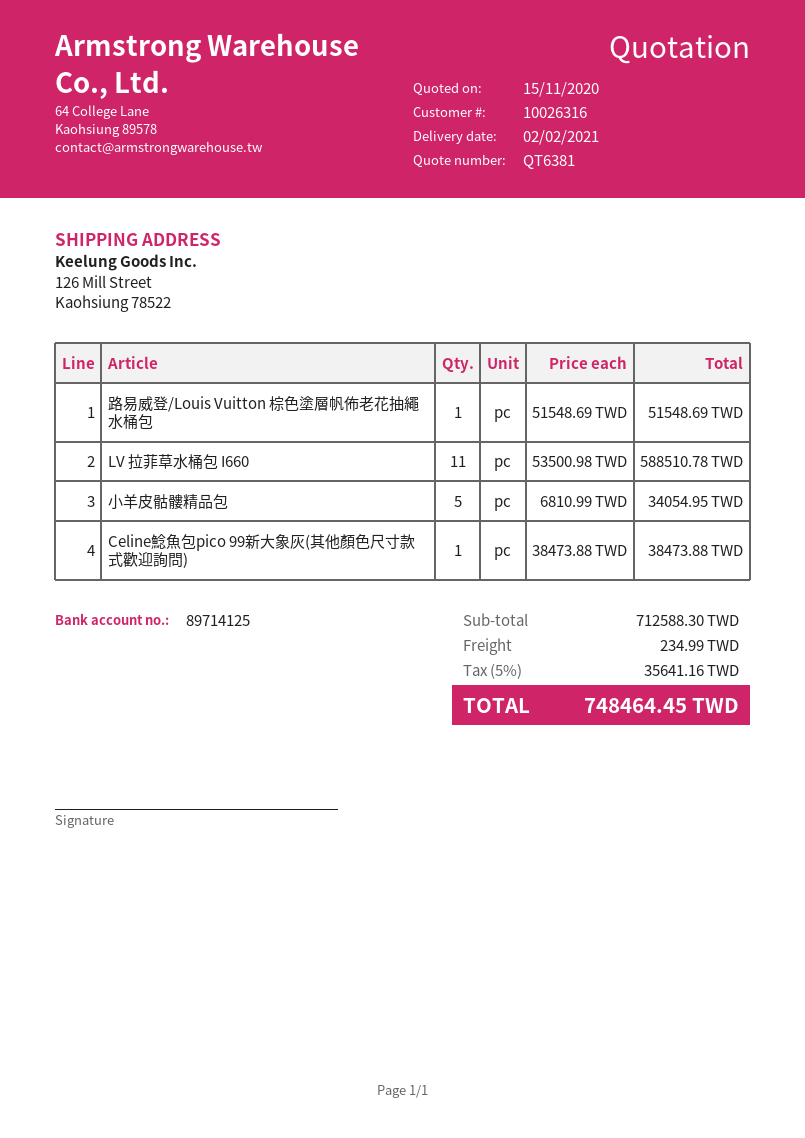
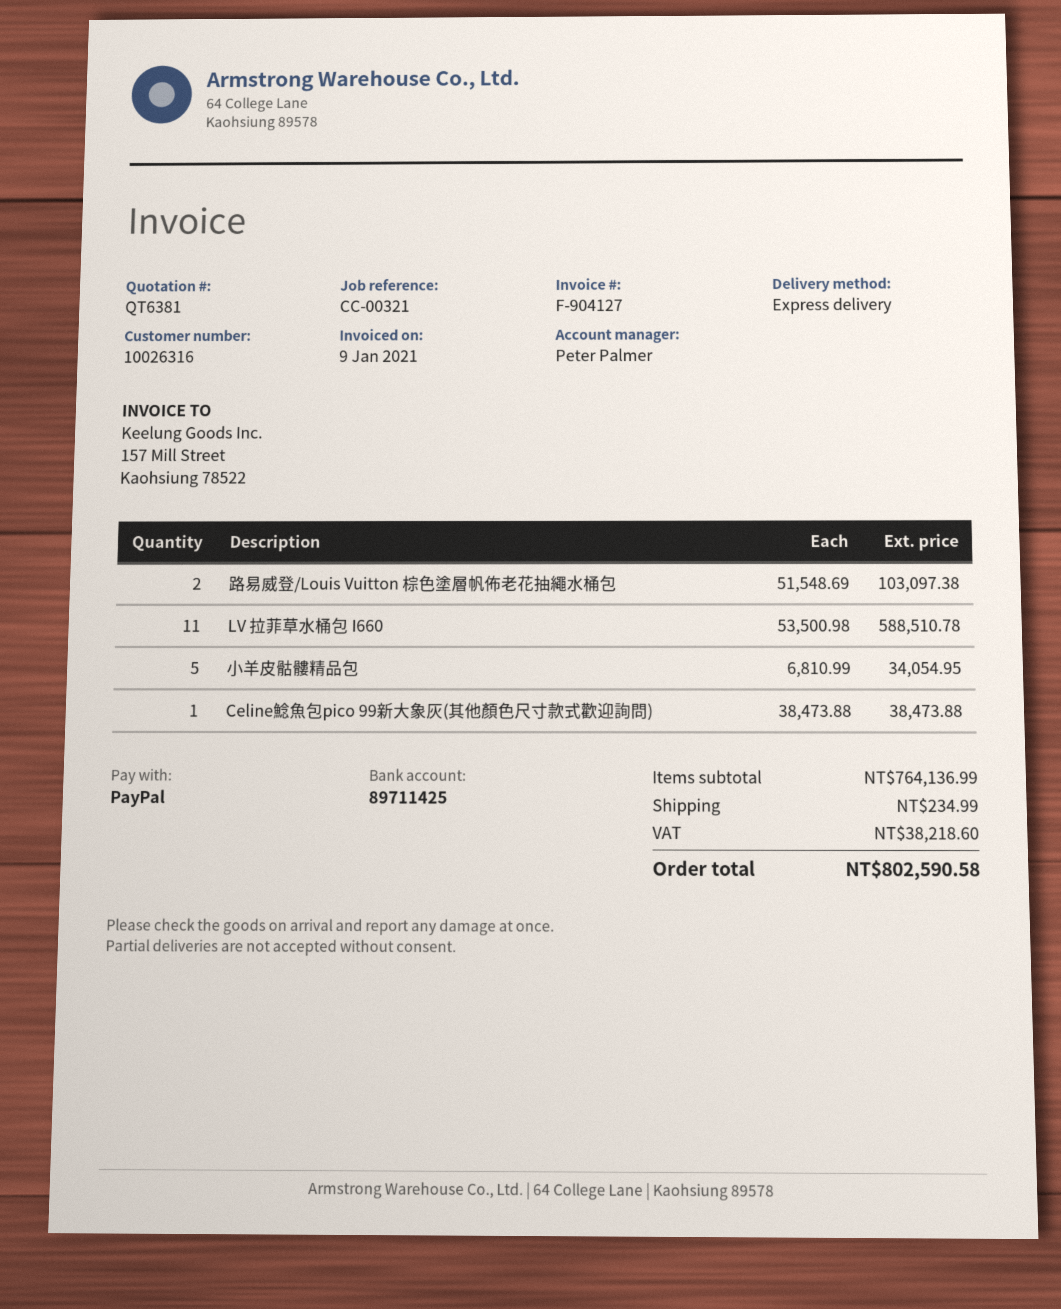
bank account: 89714125 -> 89711425
路易威登/Louis Vuitton 棕色塗層帆佈老花抽繩水桶包: 1 x 51548.69 = 51548.69 -> 2 x 51548.69 = 103097.38
subtotal: 712588.30 -> 764136.99
tax: 35641.16 -> 38218.60
total: 748464.45 -> 802590.58

